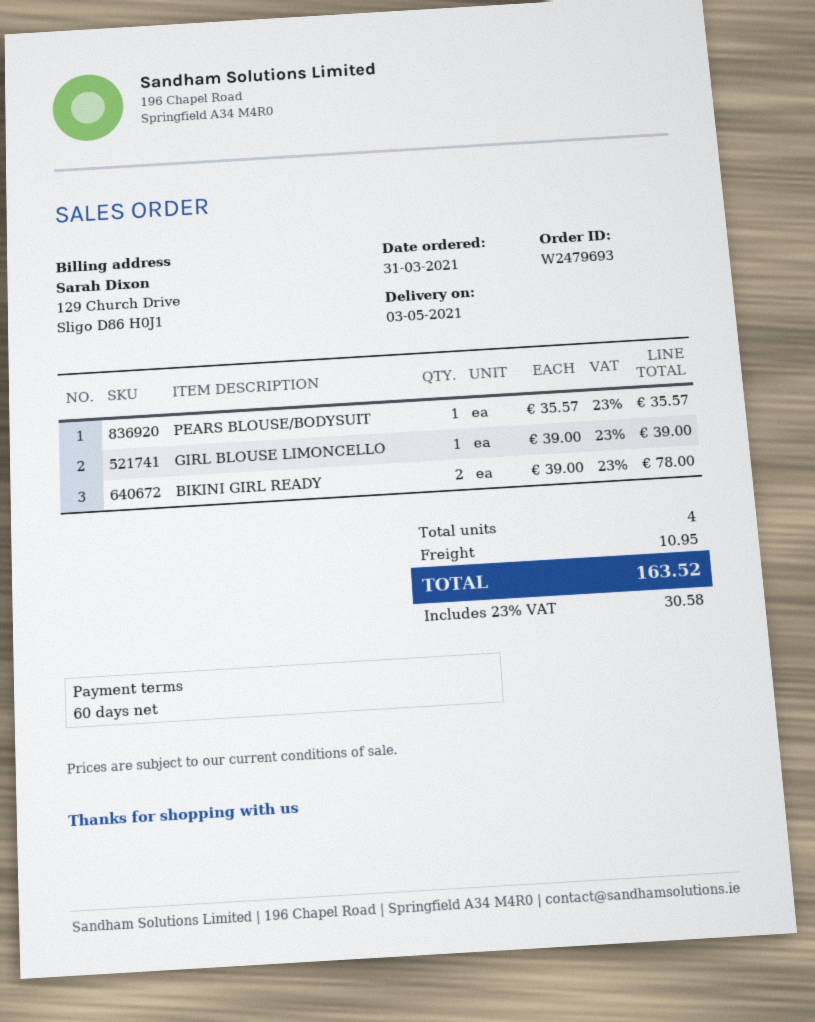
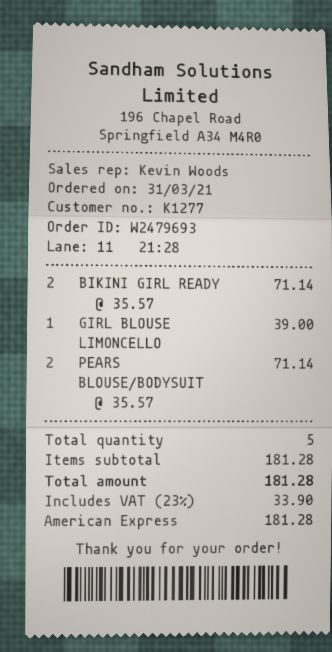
PEARS BLOUSE/BODYSUIT: 1 x 35.57 = 35.57 -> 2 x 35.57 = 71.14
BIKINI GIRL READY: 2 x 39.00 = 78.00 -> 2 x 35.57 = 71.14
total quantity: 4 -> 5
shipping: 10.95 -> none
tax: 23% = 30.58 -> 23% = 33.90
total: 163.52 -> 181.28

